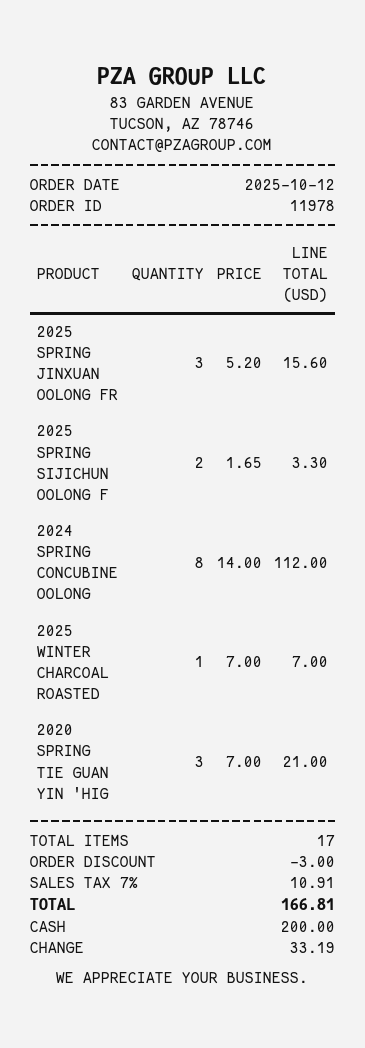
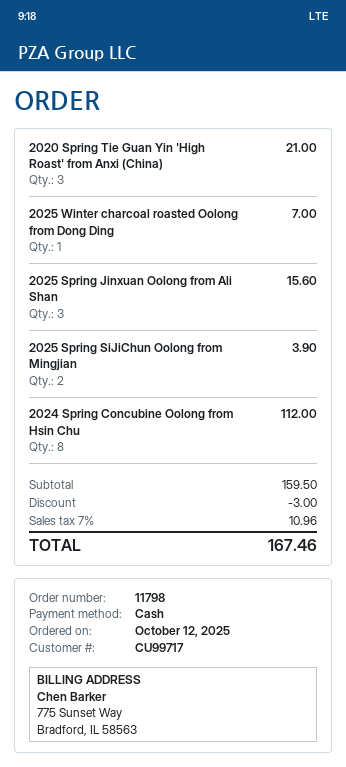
order number: 11978 -> 11798
2025 SPRING SIJICHUN OOLONG F: 2 for 3.30 -> 2 for 3.90
tax: 7% = 10.91 -> 7% = 10.96
total: 166.81 -> 167.46

